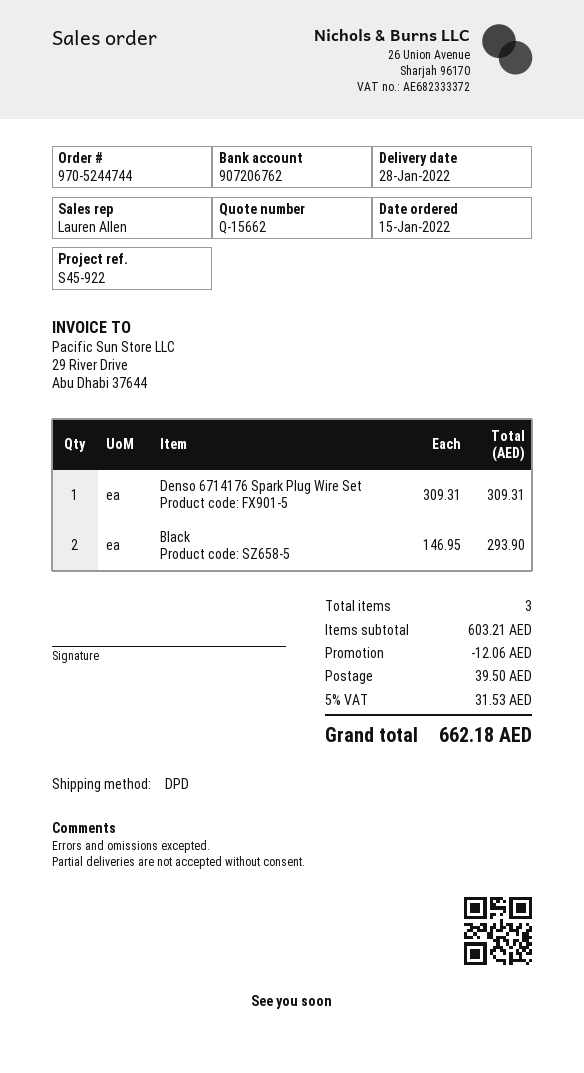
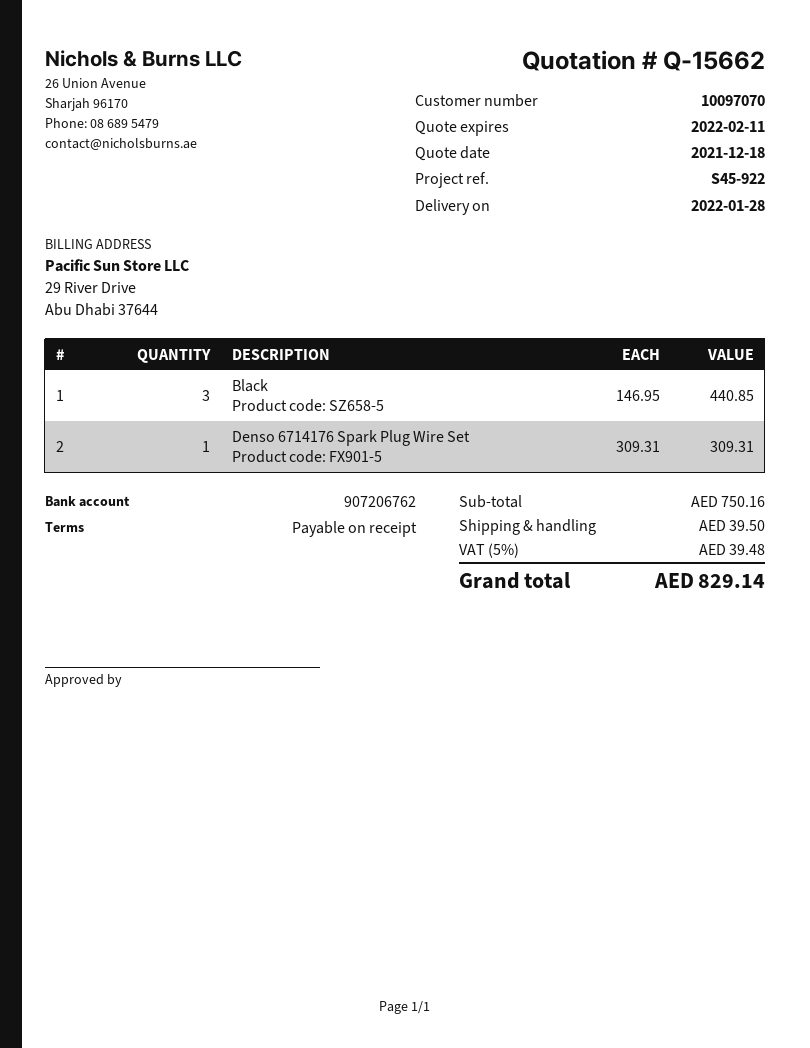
Black: 2 x 146.95 = 293.90 -> 3 x 146.95 = 440.85
subtotal: 603.21 -> 750.16
discount: 12.06 -> none
tax: 5% = 31.53 -> 5% = 39.48
total: 662.18 -> 829.14

